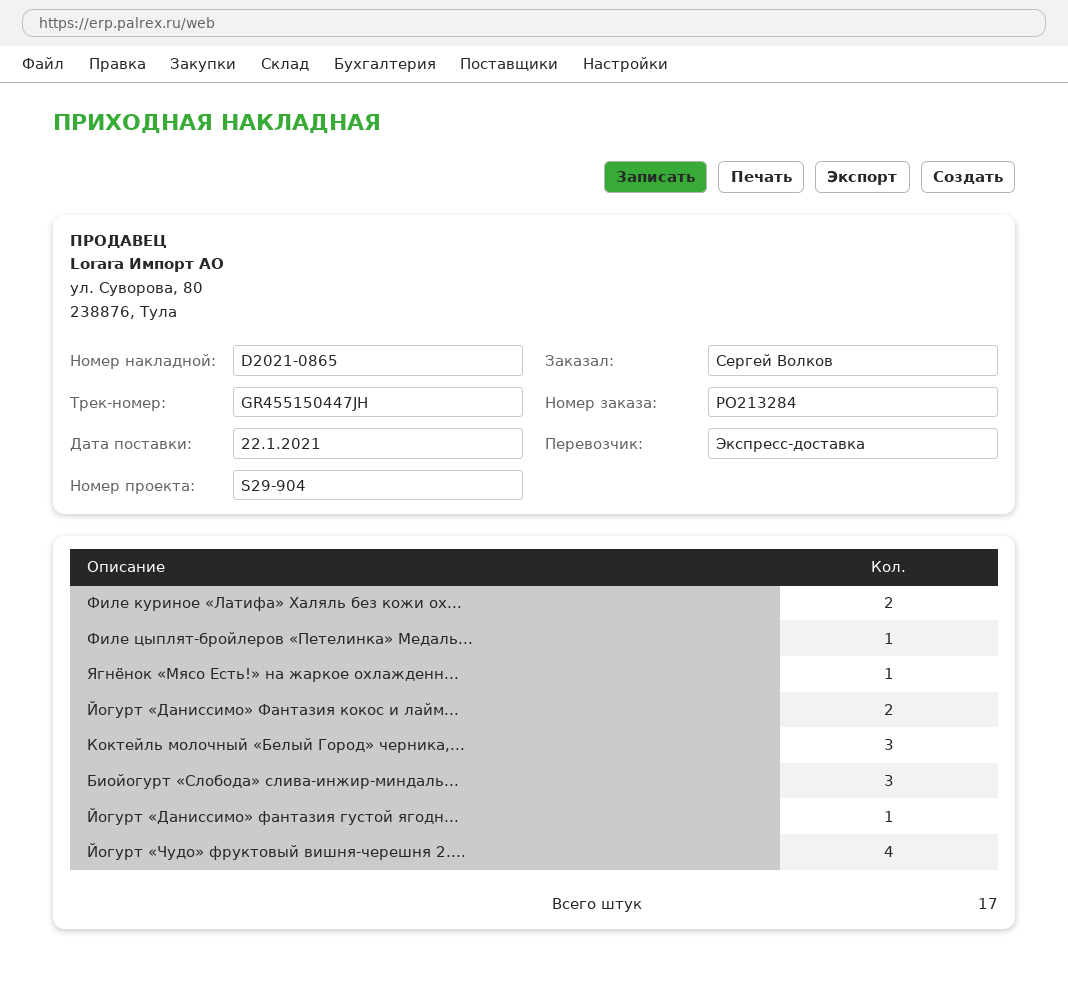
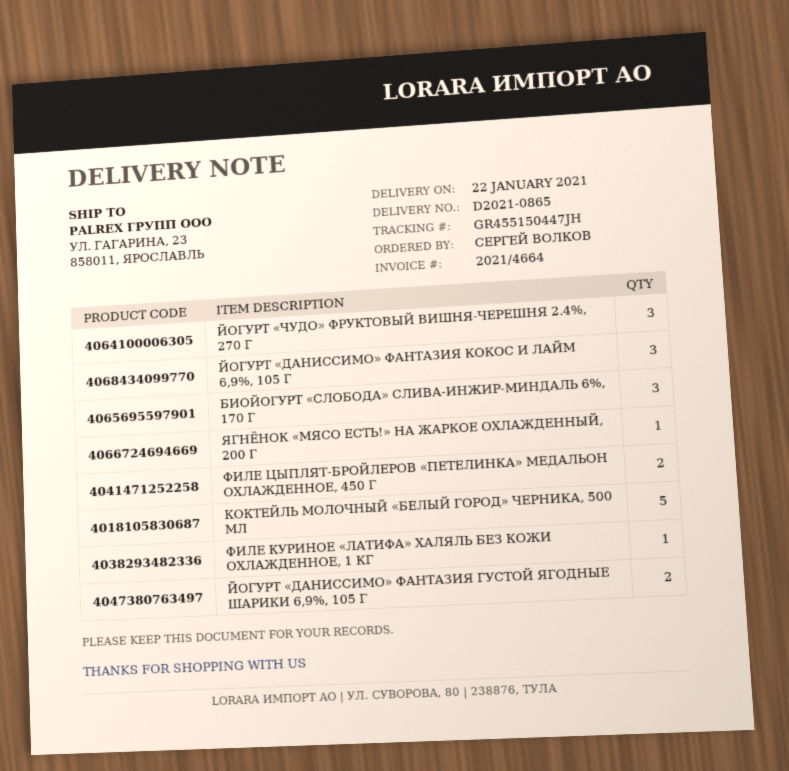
Филе куриное «Латифа» Халяль без кожи ох...: 2 -> 1
Филе цыплят-бройлеров «Петелинка» Медаль...: 1 -> 2
Йогурт «Даниссимо» Фантазия кокос и лайм...: 2 -> 3
Коктейль молочный «Белый Город» черника,...: 3 -> 5
Йогурт «Даниссимо» фантазия густой ягодн...: 1 -> 2
Йогурт «Чудо» фруктовый вишня-черешня 2....: 4 -> 3

